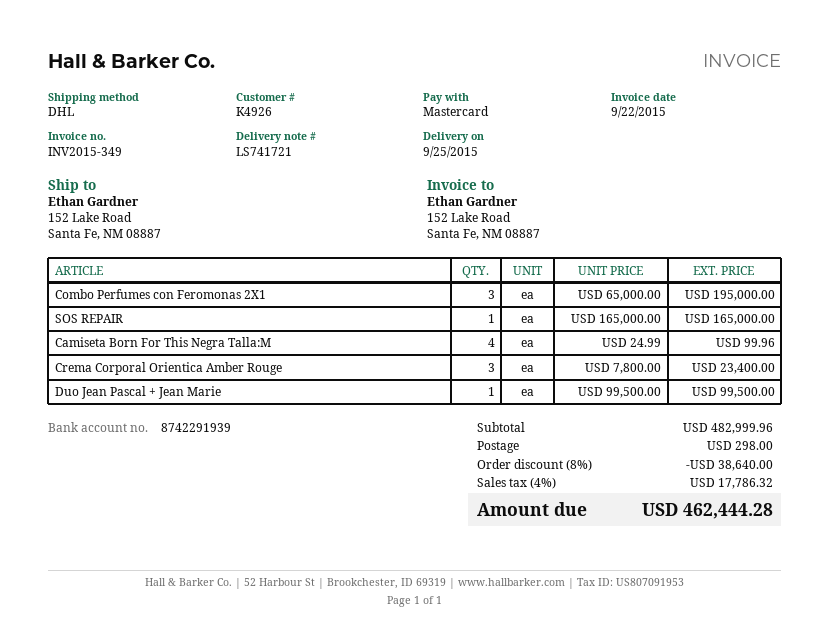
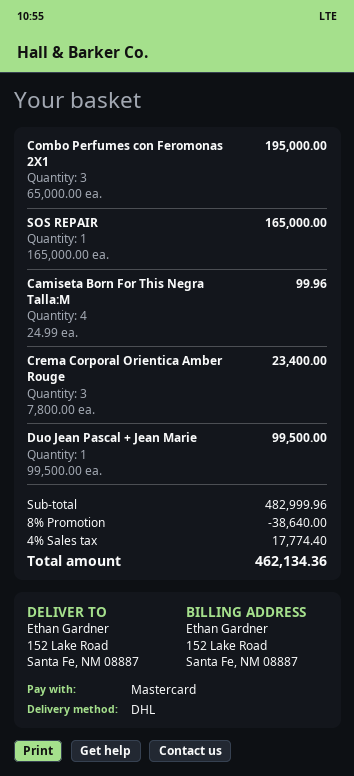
shipping: 298.00 -> none
tax: 4% = 17786.32 -> 4% = 17774.40
total: 462444.28 -> 462134.36

